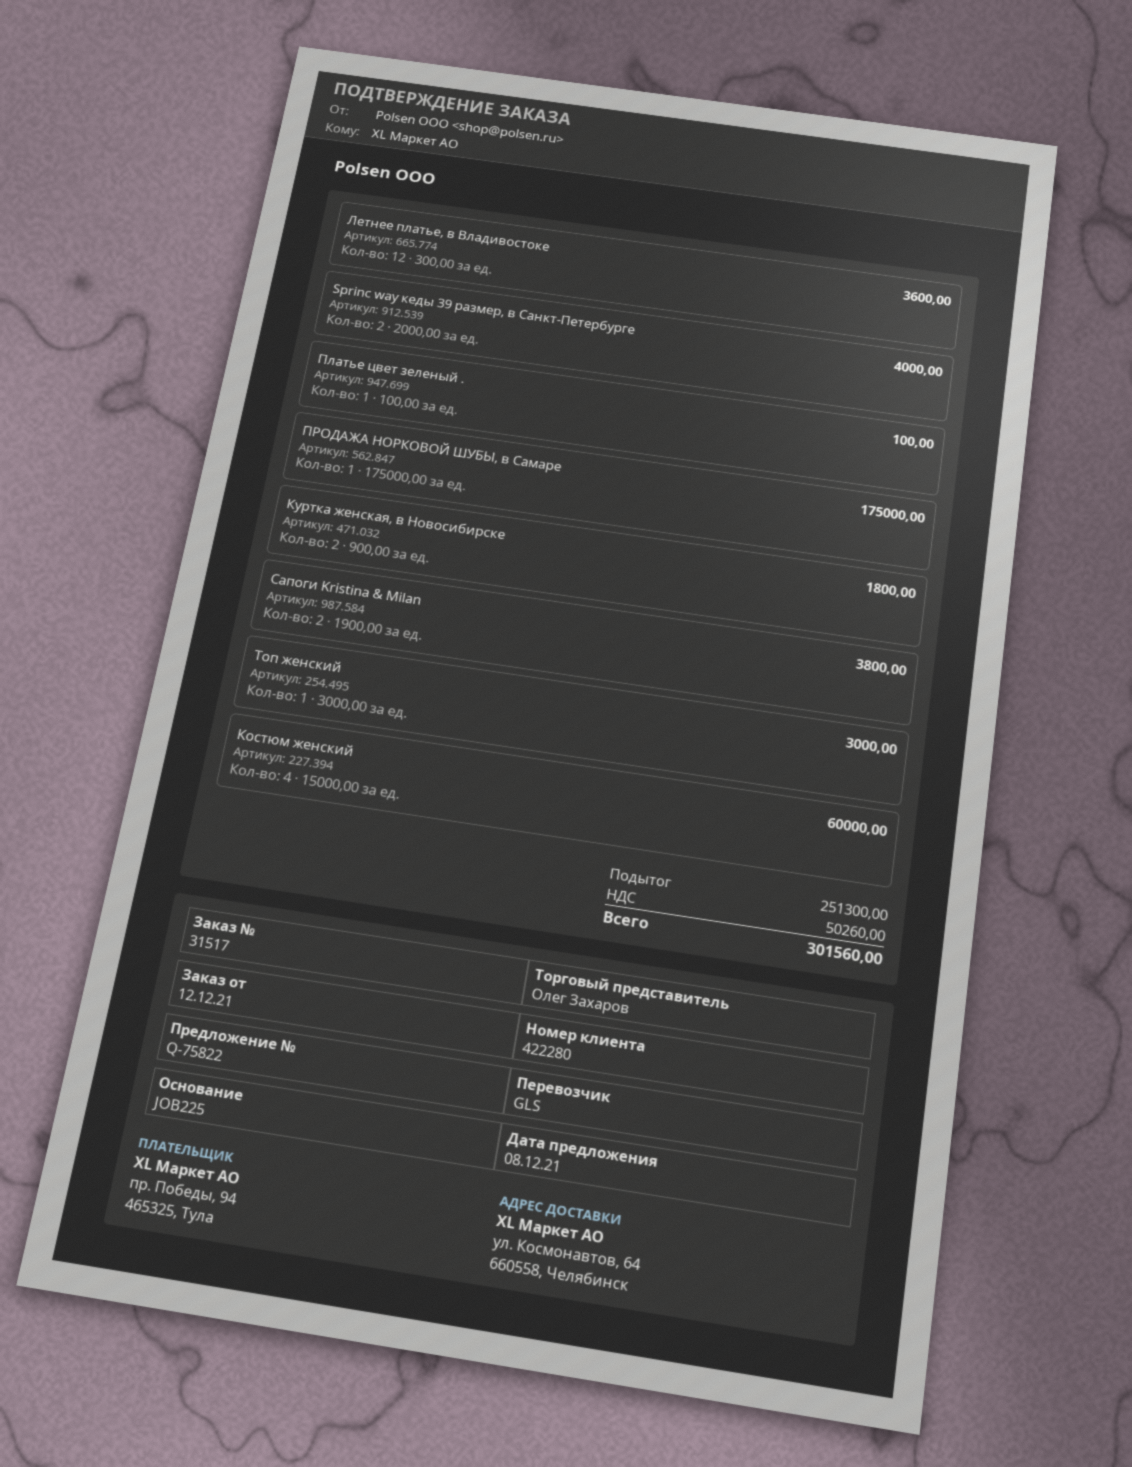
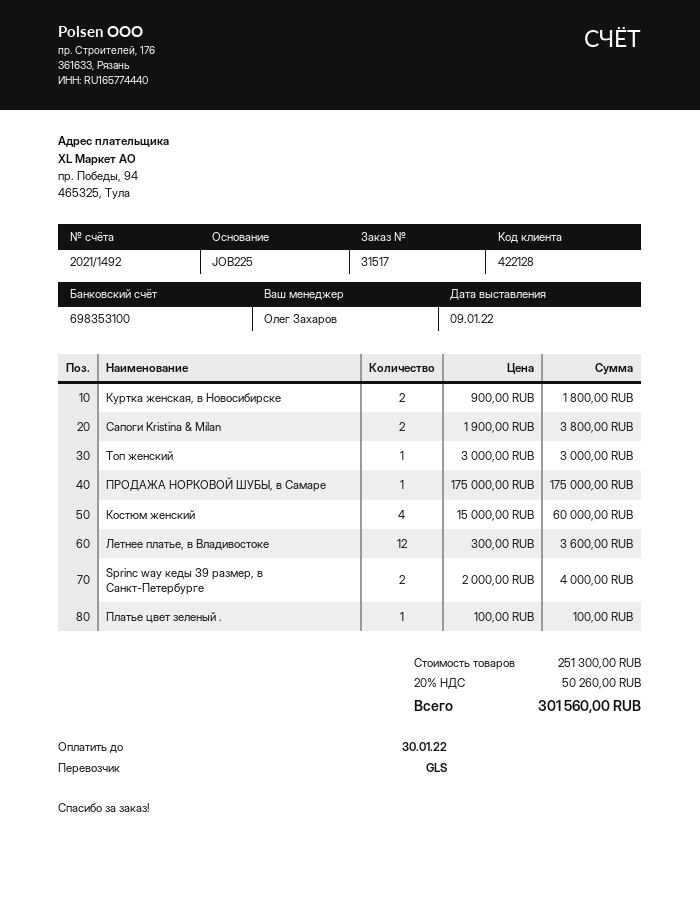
customer number: 422280 -> 422128

